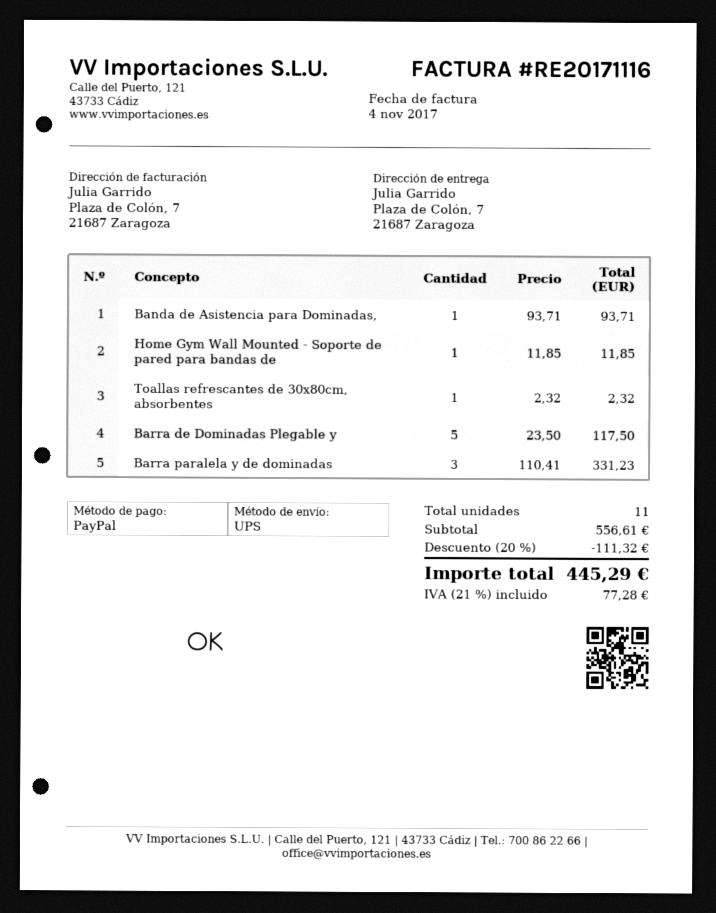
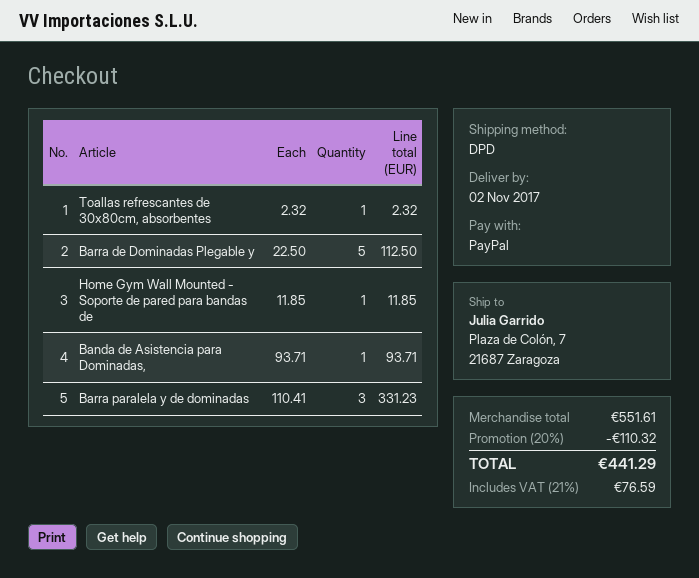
shipping method: UPS -> DPD
Barra de Dominadas Plegable y: 5 x 23.50 = 117.50 -> 5 x 22.50 = 112.50
subtotal: 556.61 -> 551.61
discount: 20% = 111.32 -> 20% = 110.32
tax: 21% = 77.28 -> 21% = 76.59
total: 445.29 -> 441.29

